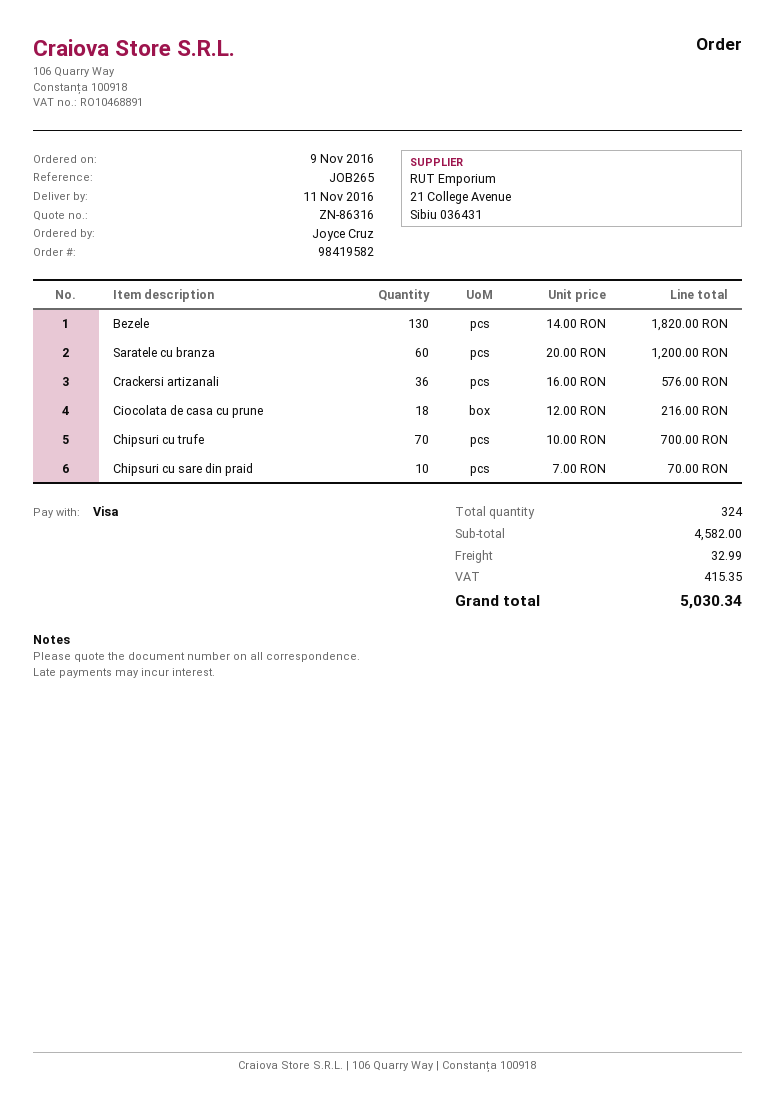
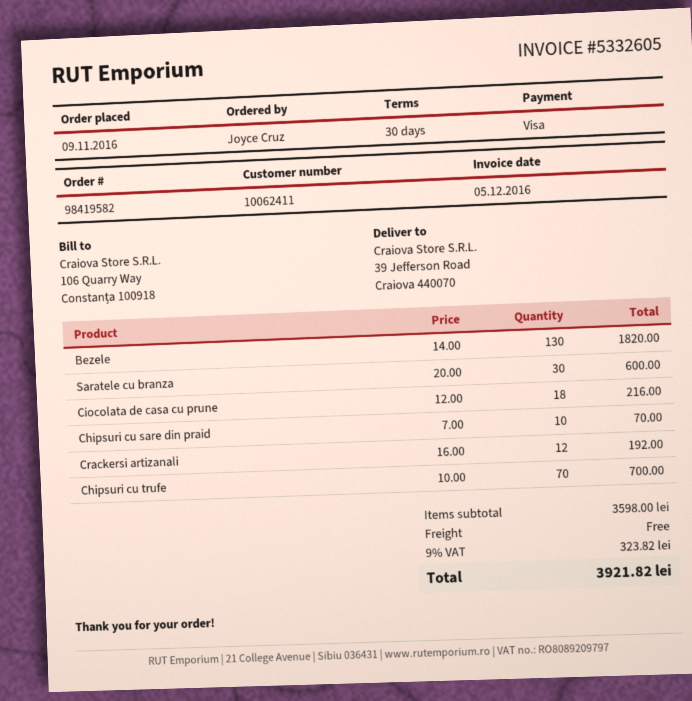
Saratele cu branza: 60 x 20.00 = 1200.00 -> 30 x 20.00 = 600.00
Crackersi artizanali: 36 x 16.00 = 576.00 -> 12 x 16.00 = 192.00
subtotal: 4582.00 -> 3598.00
shipping: 32.99 -> 0.00
tax: 415.35 -> 323.82
total: 5030.34 -> 3921.82

